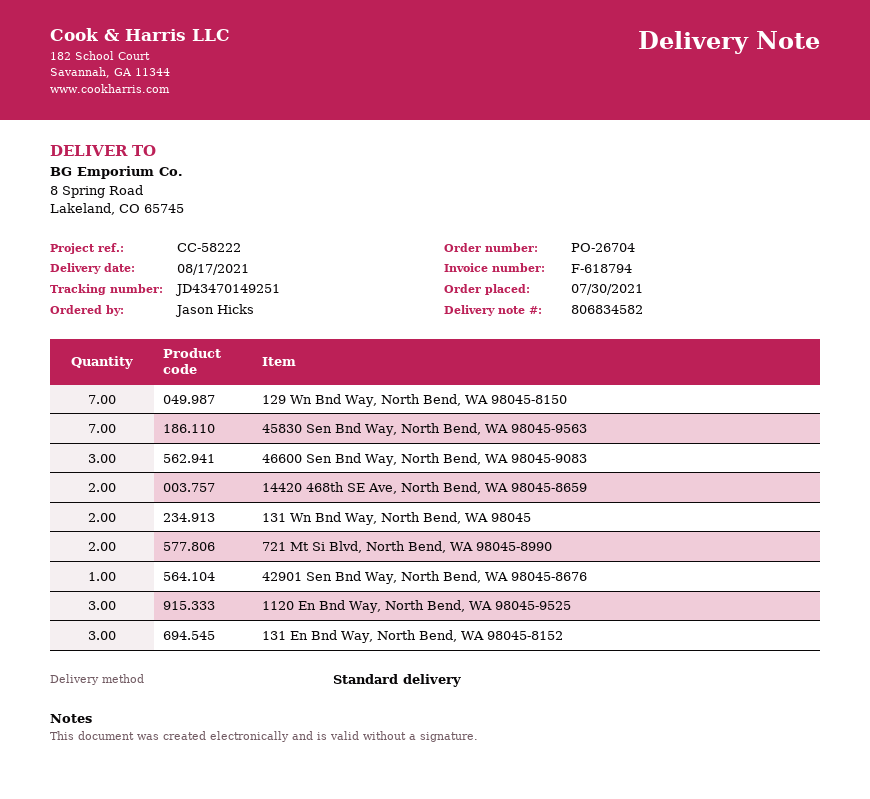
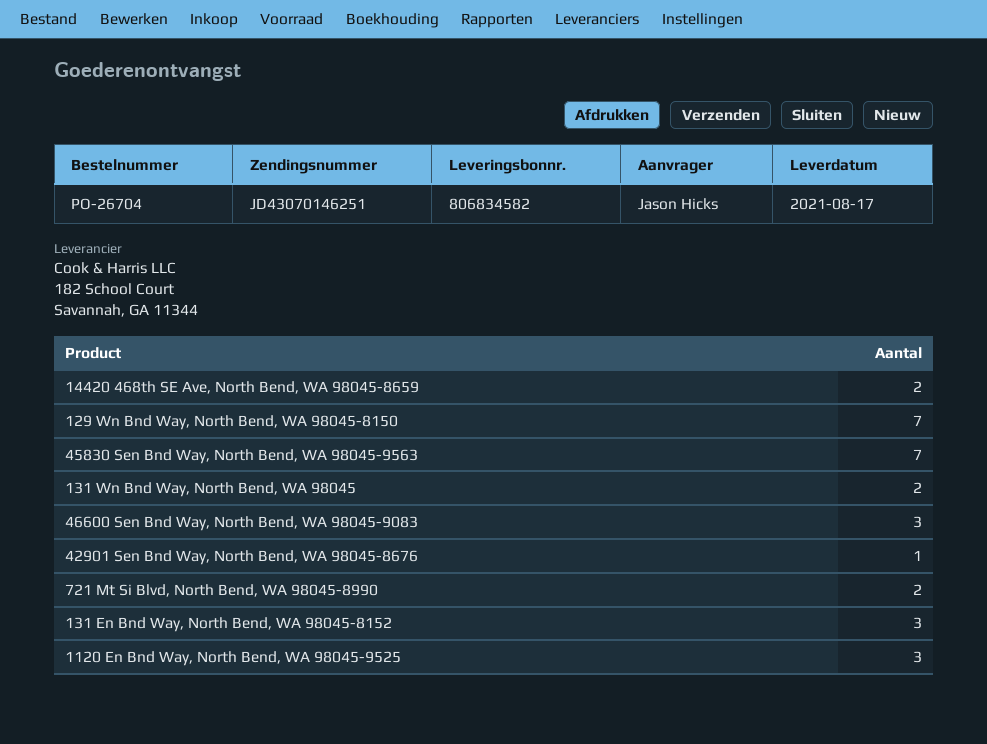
tracking number: JD43470149251 -> JD43070146251

